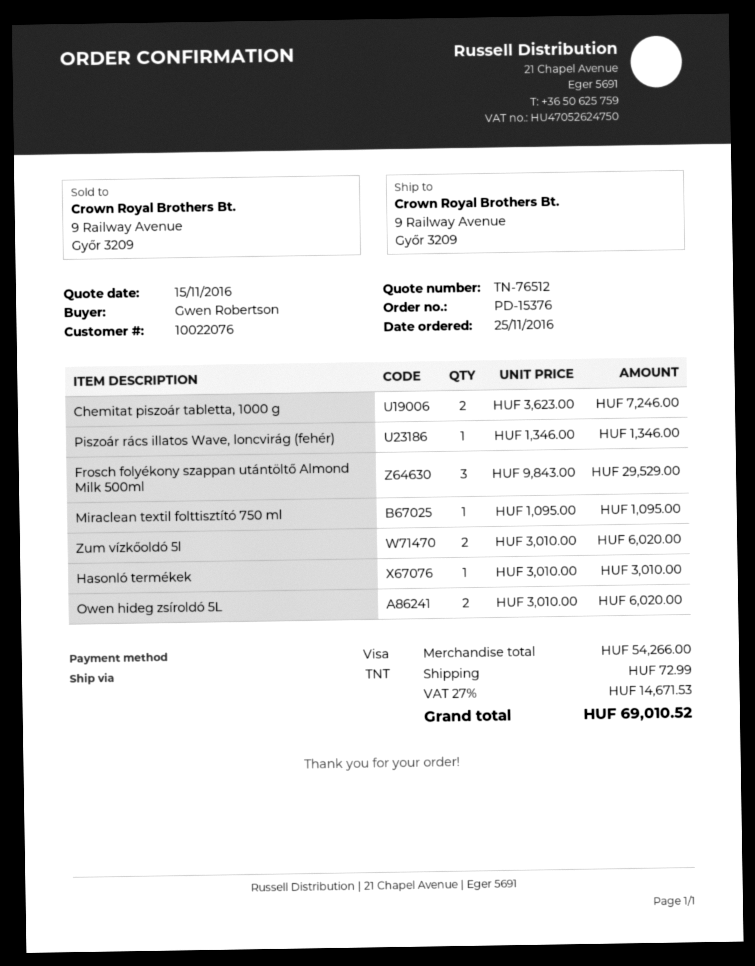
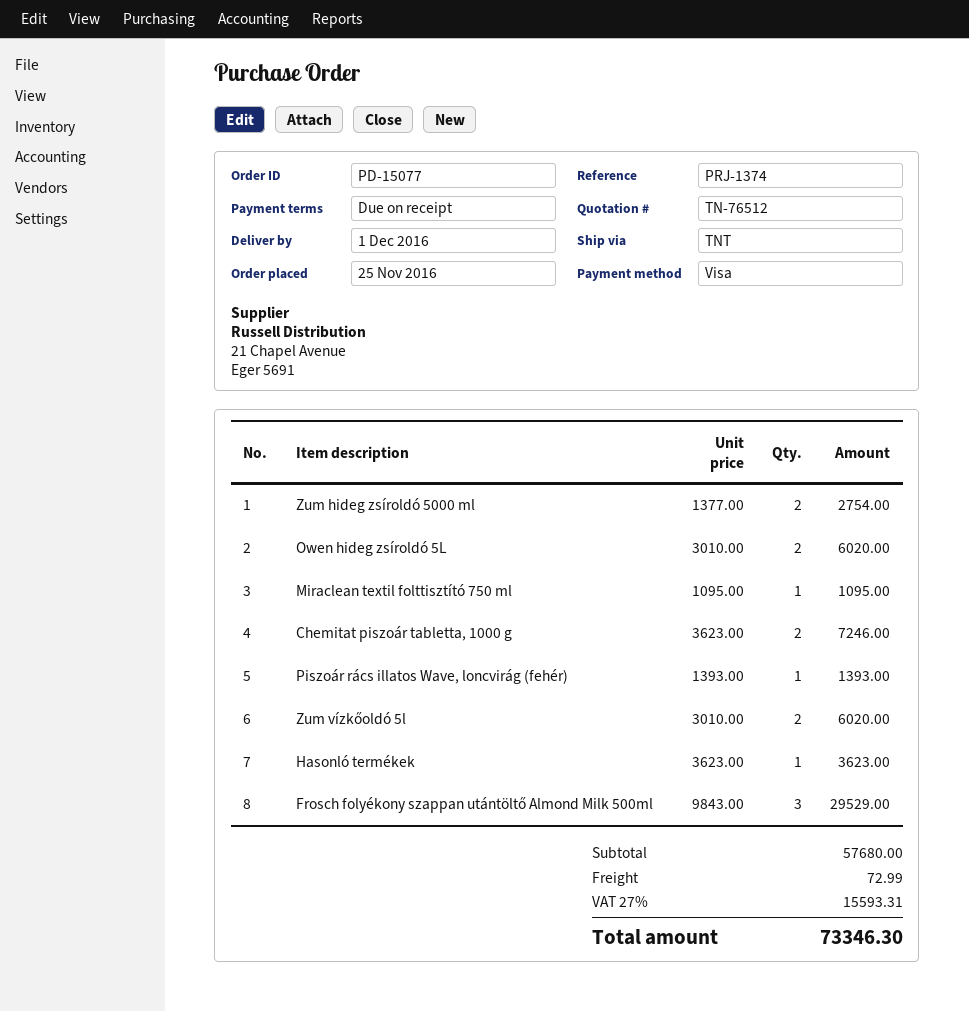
order number: PD-15376 -> PD-15077
Piszoár rács illatos Wave, loncvirág (fehér): 1 x 1346.00 = 1346.00 -> 1 x 1393.00 = 1393.00
Hasonló termékek: 1 x 3010.00 = 3010.00 -> 1 x 3623.00 = 3623.00
Zum hideg zsíroldó 5000 ml: none -> 2 x 1377.00 = 2754.00
subtotal: 54266.00 -> 57680.00
tax: 27% = 14671.53 -> 27% = 15593.31
total: 69010.52 -> 73346.30

